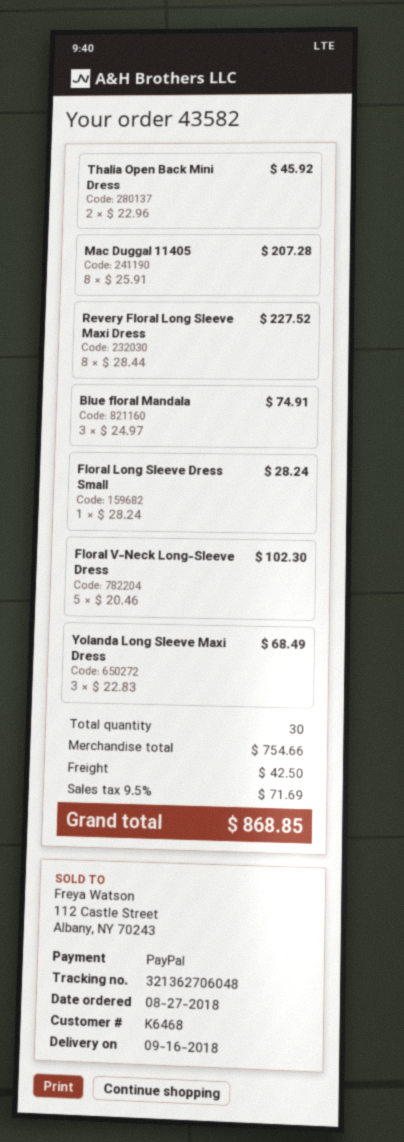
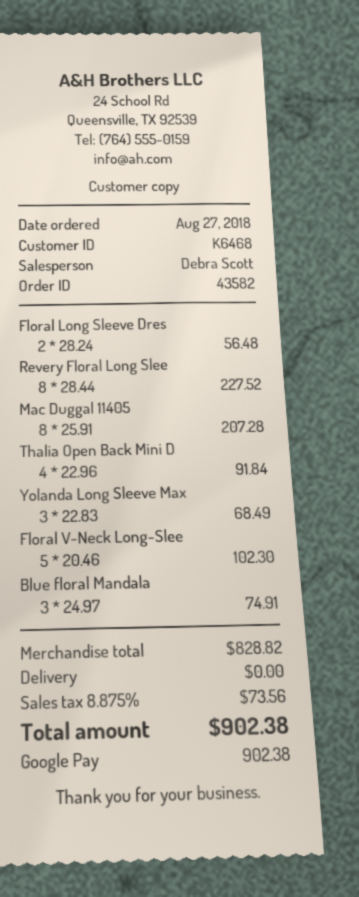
payment method: PayPal -> Google Pay
Thalia Open Back Mini Dress: 2 x 22.96 = 45.92 -> 4 x 22.96 = 91.84
Floral Long Sleeve Dress Small: 1 x 28.24 = 28.24 -> 2 x 28.24 = 56.48
subtotal: 754.66 -> 828.82
shipping: 42.50 -> 0.00
tax: 9.5% = 71.69 -> 8.875% = 73.56
total: 868.85 -> 902.38

